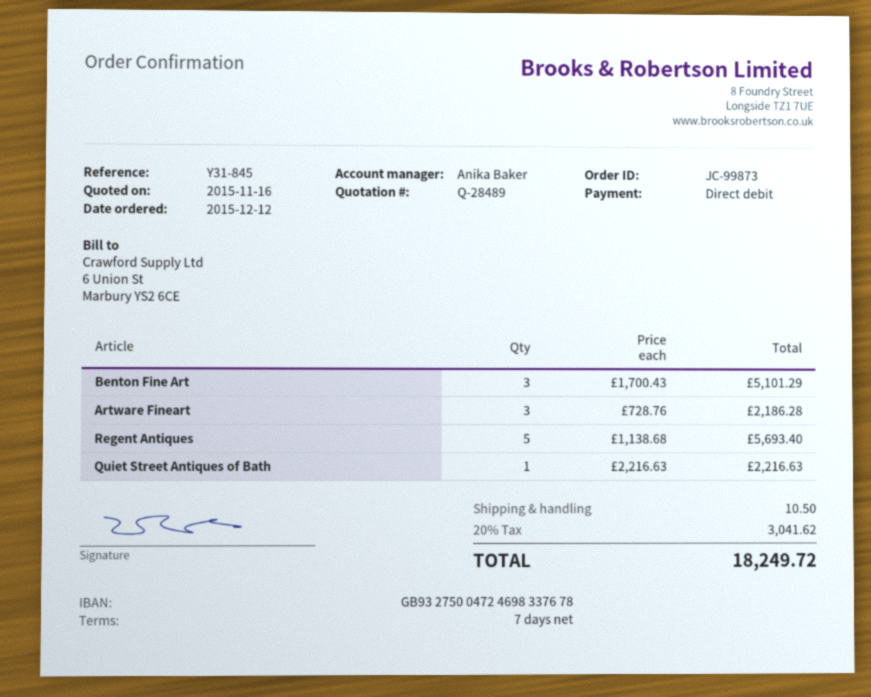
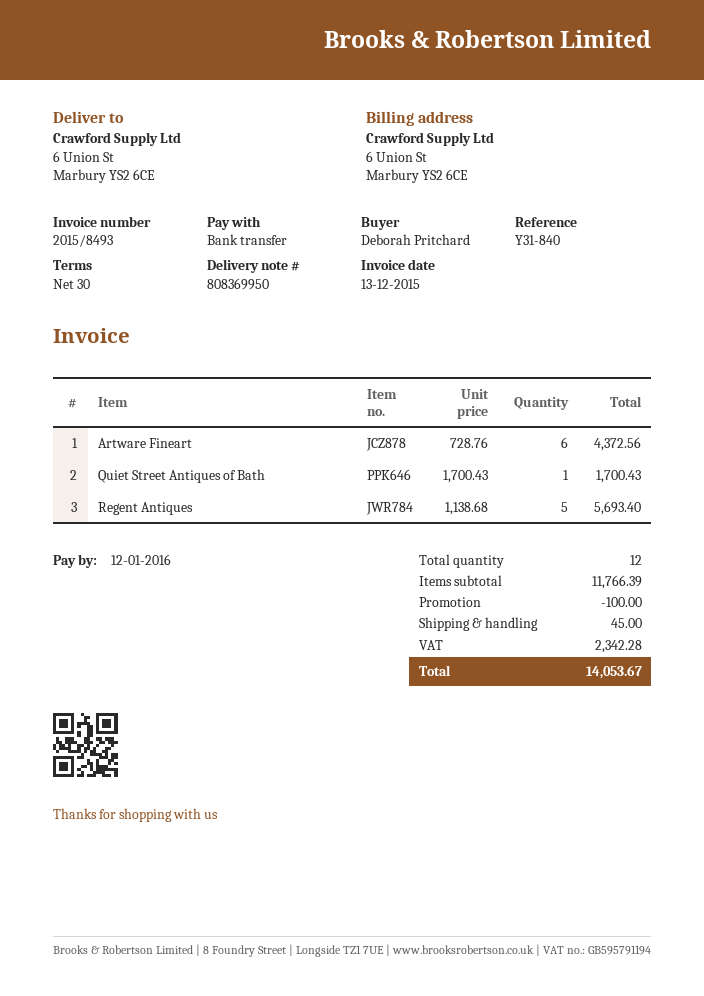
payment terms: 7 days -> 30 days
reference: Y31-845 -> Y31-840
payment method: direct debit -> bank transfer
Benton Fine Art: 3 x 1700.43 = 5101.29 -> none
Artware Fineart: 3 x 728.76 = 2186.28 -> 6 x 728.76 = 4372.56
Quiet Street Antiques of Bath: 1 x 2216.63 = 2216.63 -> 1 x 1700.43 = 1700.43
discount: none -> 100.00
shipping: 10.50 -> 45.00
tax: 3041.62 -> 2342.28
total: 18249.72 -> 14053.67

